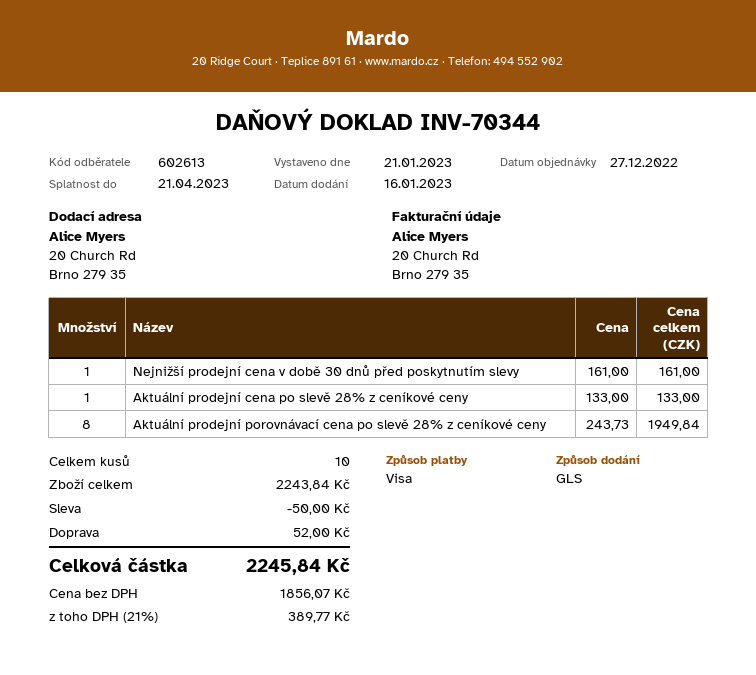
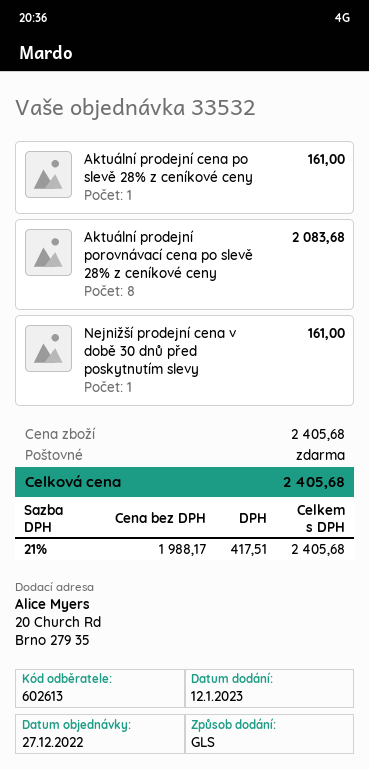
delivery date: 2023-01-16 -> 2023-01-12
Aktuální prodejní cena po slevě 28% z ceníkové ceny: 1 for 133.00 -> 1 for 161.00
Aktuální prodejní porovnávací cena po slevě 28% z ceníkové ceny: 8 for 1949.84 -> 8 for 2083.68
subtotal: 2243.84 -> 2405.68
discount: 50.00 -> none
shipping: 52.00 -> 0.00
net: 1856.07 -> 1988.17
tax: 21% = 389.77 -> 21% = 417.51
total: 2245.84 -> 2405.68

